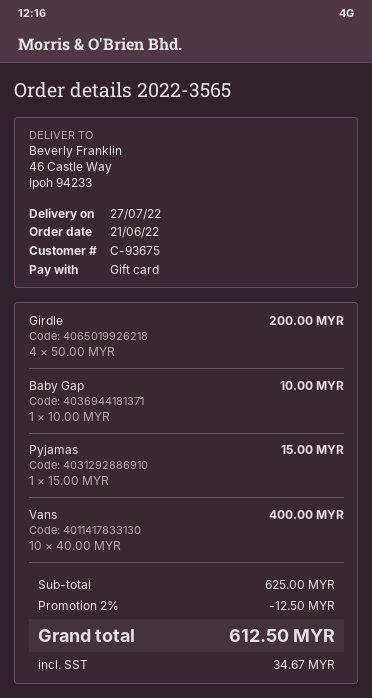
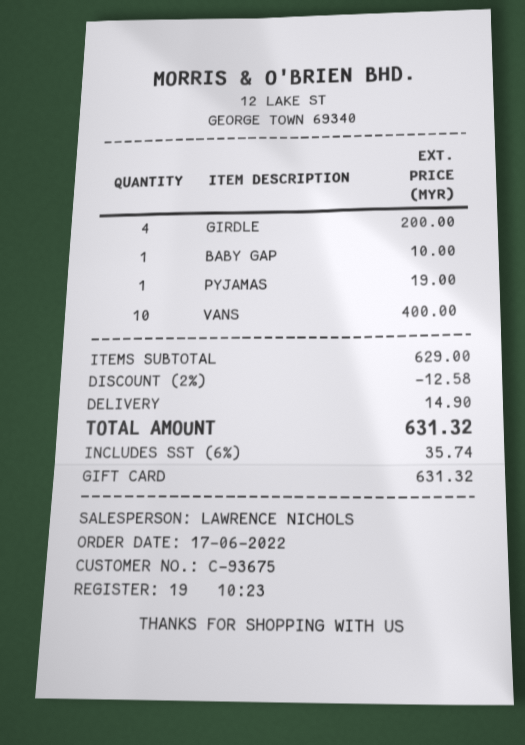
order date: 2022-06-21 -> 2022-06-17
Pyjamas: 1 for 15.00 -> 1 for 19.00
subtotal: 625.00 -> 629.00
discount: 2% = 12.50 -> 2% = 12.58
shipping: none -> 14.90
tax: 34.67 -> 35.74
total: 612.50 -> 631.32

